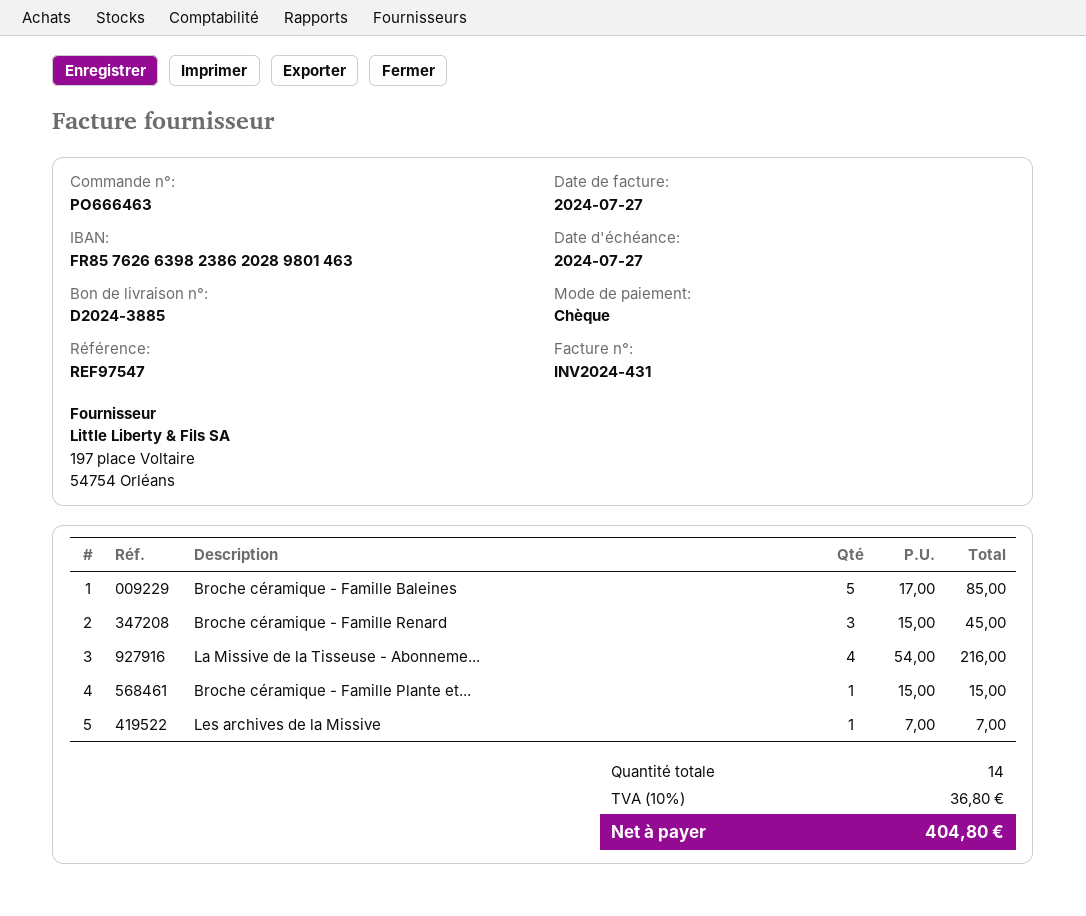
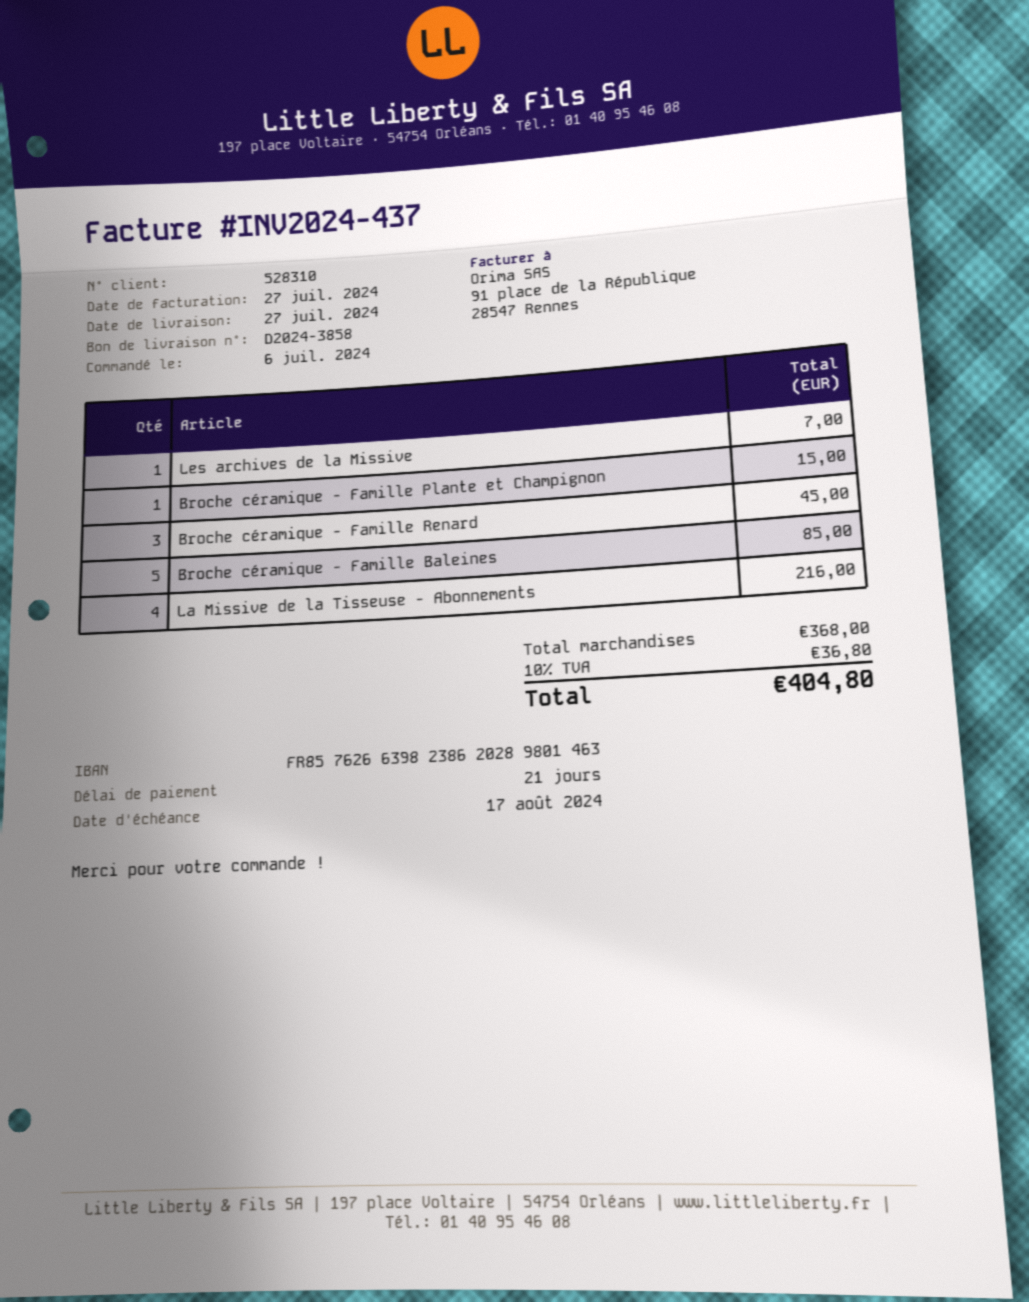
delivery note number: D2024-3885 -> D2024-3858
invoice number: INV2024-431 -> INV2024-437
due date: 2024-07-27 -> 2024-08-17

